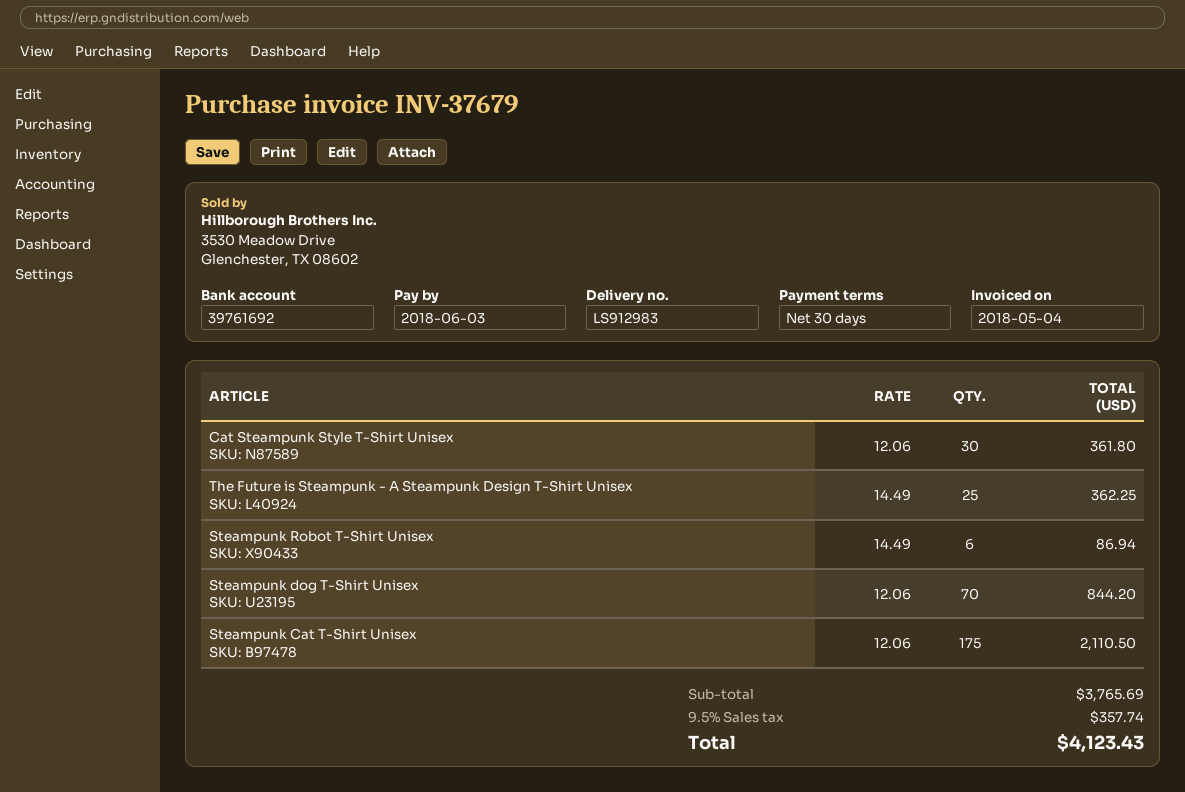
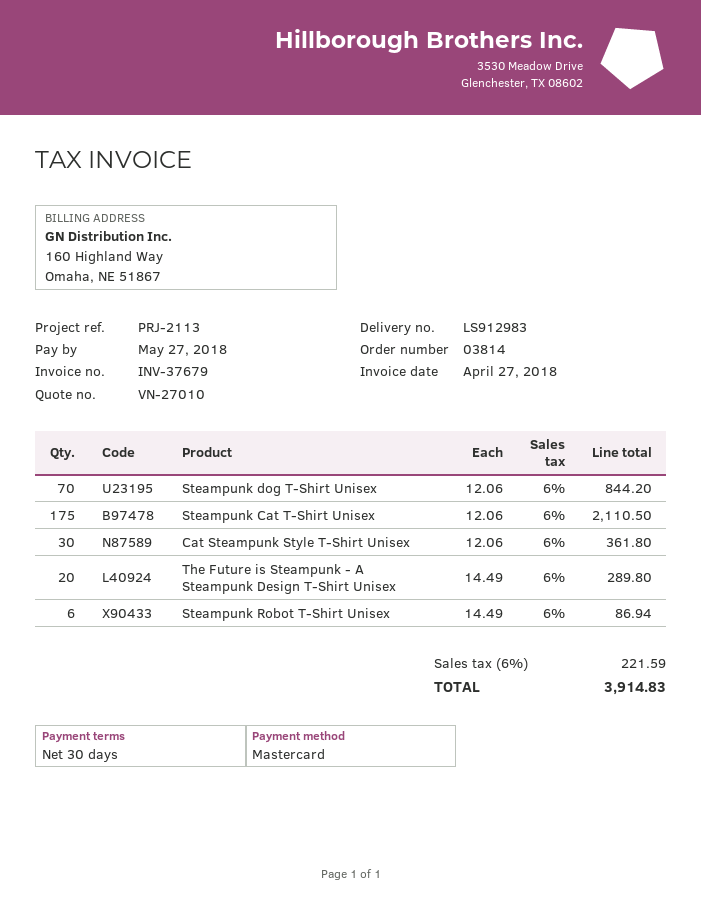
invoice date: 2018-05-04 -> 2018-04-27
due date: 2018-06-03 -> 2018-05-27
The Future is Steampunk - A Steampunk Design T-Shirt Unisex: 25 x 14.49 = 362.25 -> 20 x 14.49 = 289.80
tax: 9.5% = 357.74 -> 6% = 221.59
total: 4123.43 -> 3914.83

